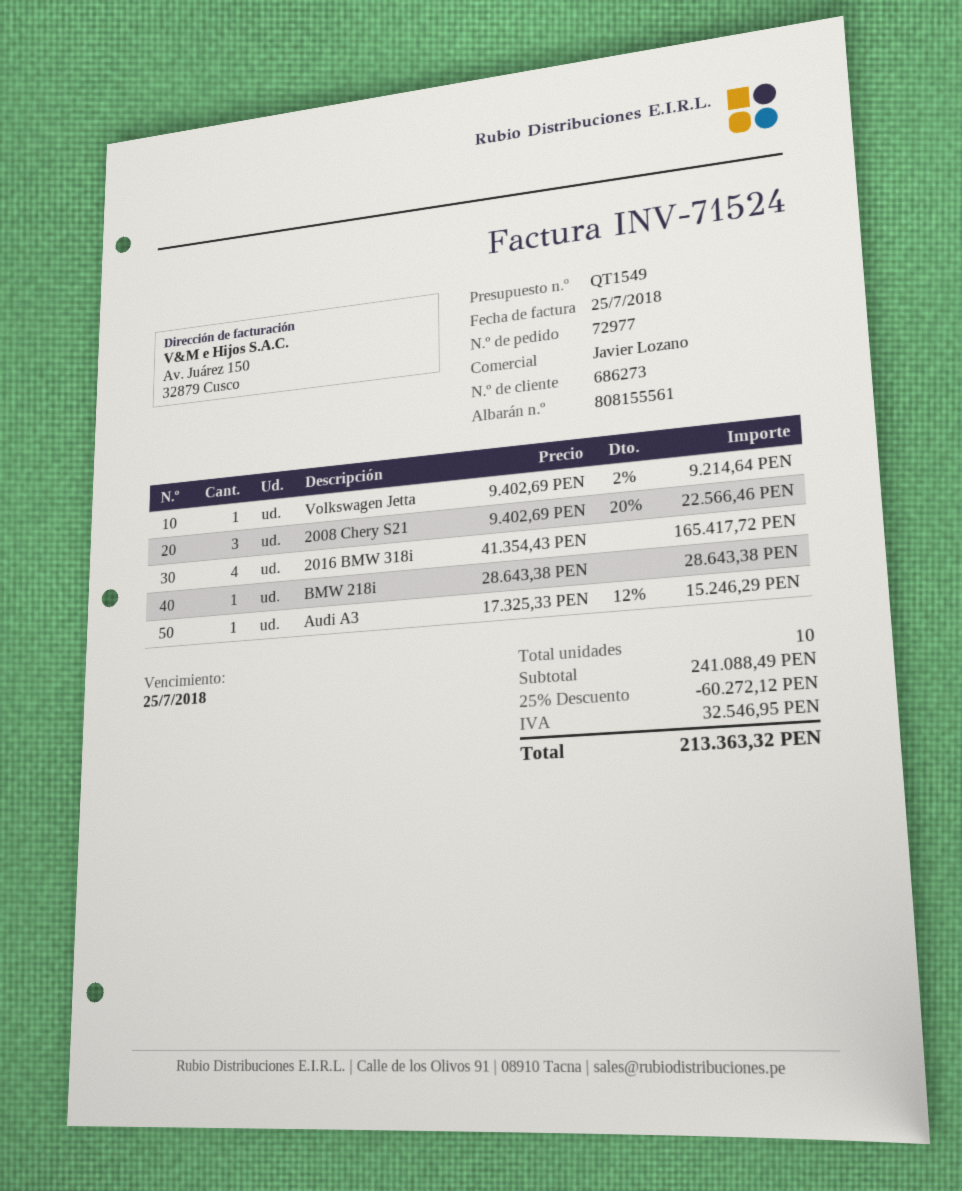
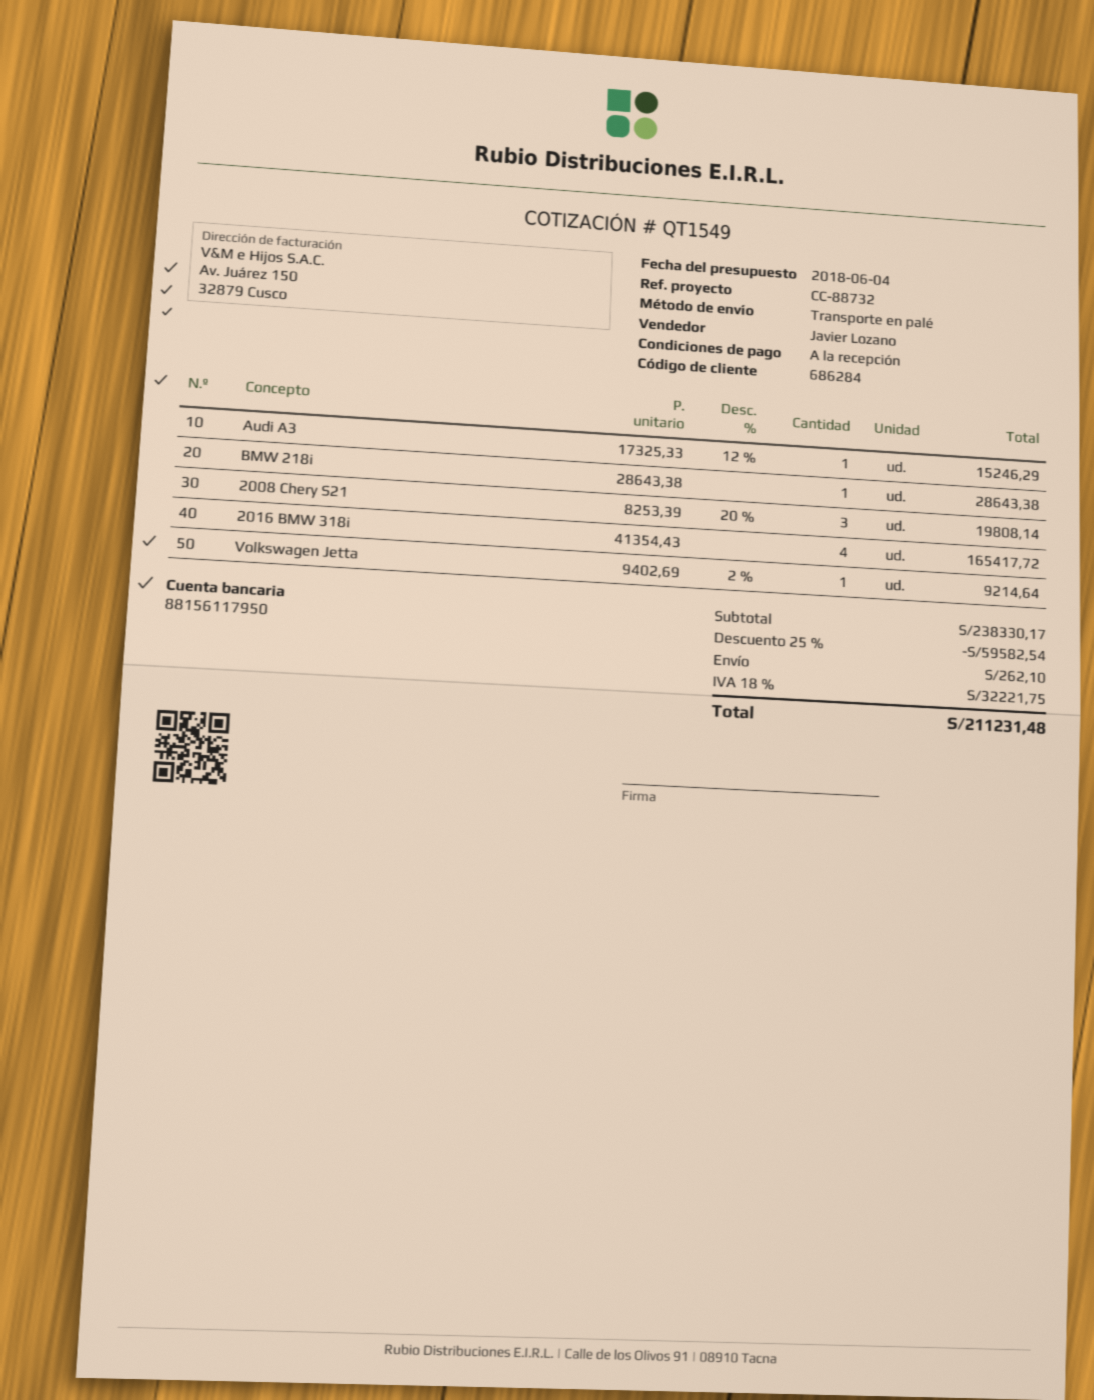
customer number: 686273 -> 686284
2008 Chery S21: 3 x 9402.69 - 20% = 22566.46 -> 3 x 8253.39 - 20% = 19808.14
subtotal: 241088.49 -> 238330.17
discount: 25% = 60272.12 -> 25% = 59582.54
shipping: none -> 262.10
tax: 32546.95 -> 32221.75
total: 213363.32 -> 211231.48

